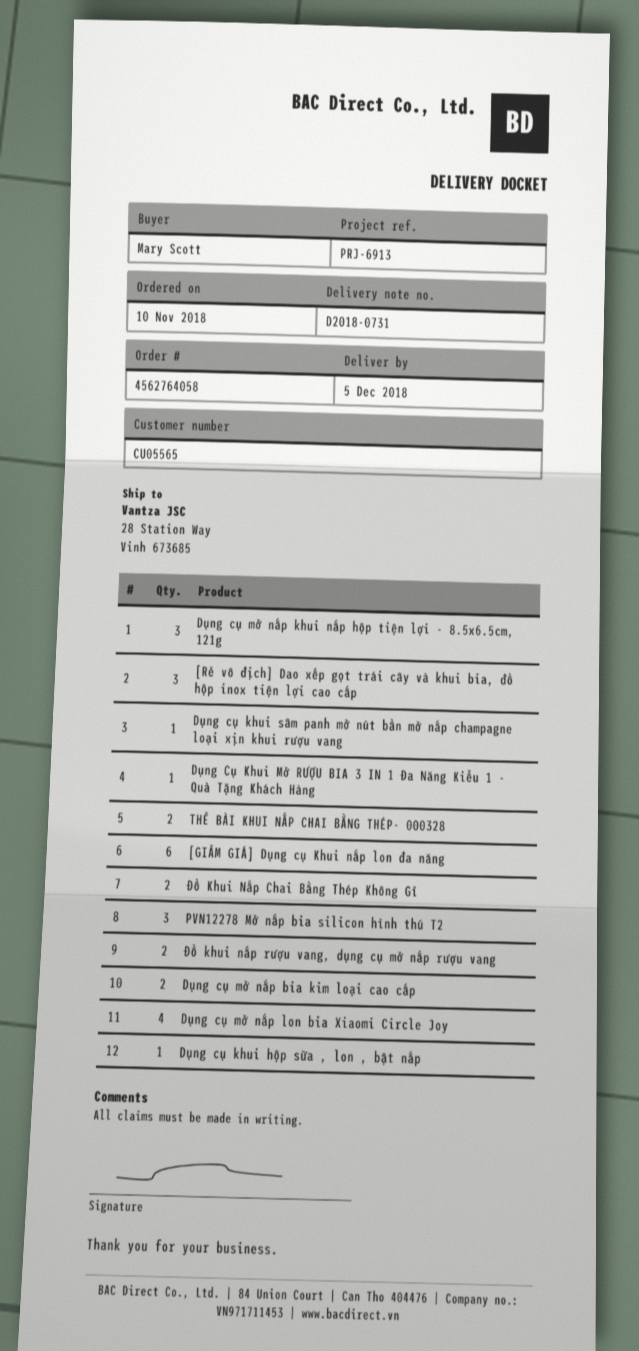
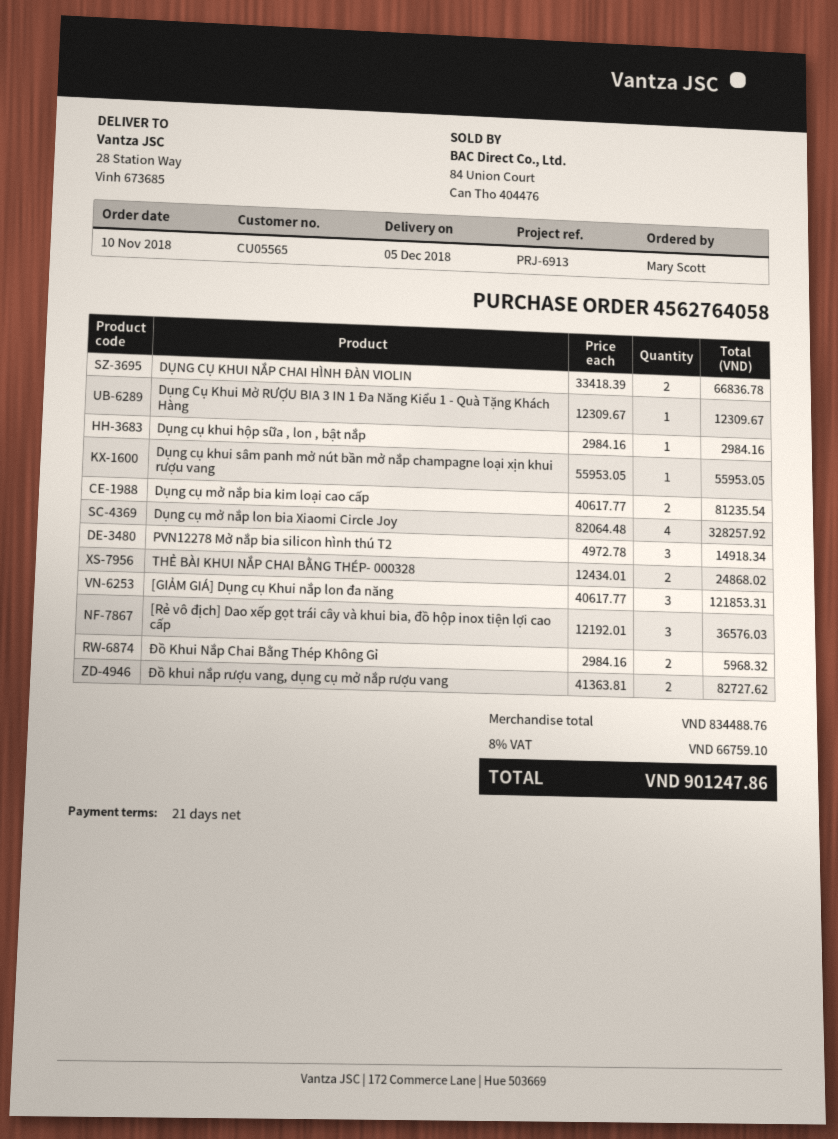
Dụng cụ mở nắp khui nắp hộp tiện lợi - 8.5x6.5cm, 121g: 3 -> none
[GIẢM GIÁ] Dụng cụ Khui nắp lon đa năng: 6 -> 3
DỤNG CỤ KHUI NẮP CHAI HÌNH ĐÀN VIOLIN: none -> 2

